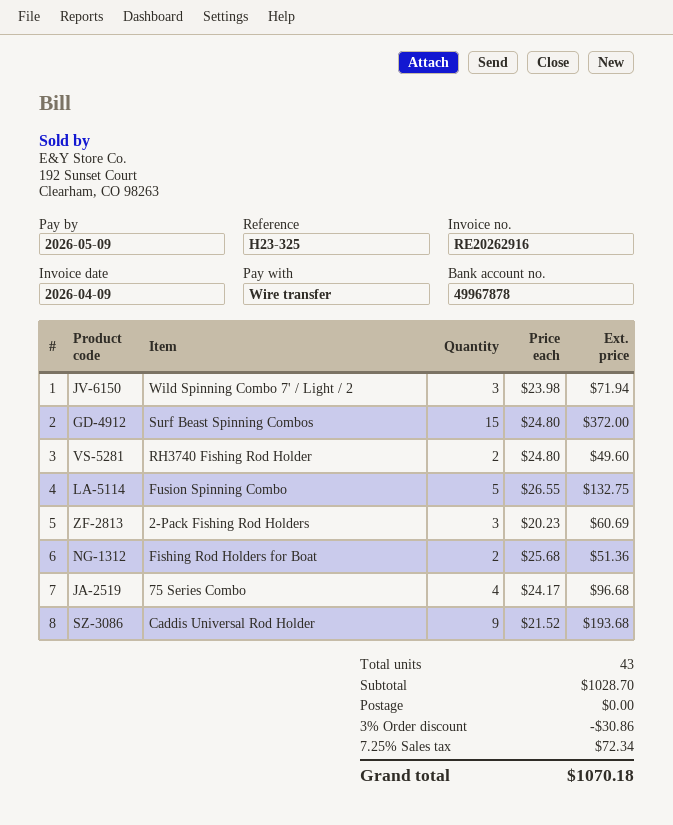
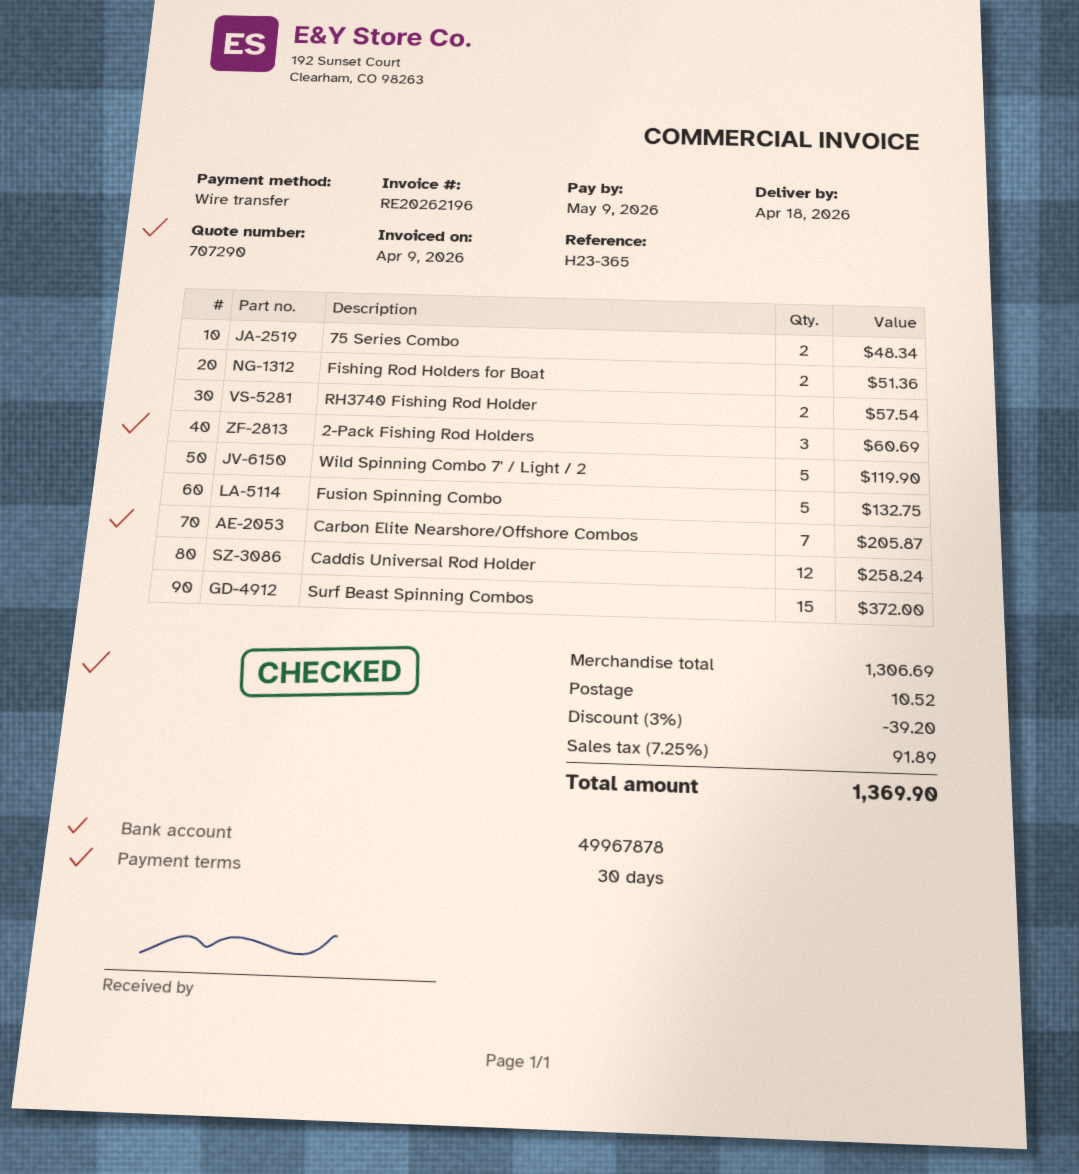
invoice number: RE20262916 -> RE20262196
reference: H23-325 -> H23-365
Wild Spinning Combo 7' / Light / 2: 3 for 71.94 -> 5 for 119.90
RH3740 Fishing Rod Holder: 2 for 49.60 -> 2 for 57.54
75 Series Combo: 4 for 96.68 -> 2 for 48.34
Caddis Universal Rod Holder: 9 for 193.68 -> 12 for 258.24
Carbon Elite Nearshore/Offshore Combos: none -> 7 for 205.87
subtotal: 1028.70 -> 1306.69
discount: 3% = 30.86 -> 3% = 39.20
shipping: 0.00 -> 10.52
tax: 7.25% = 72.34 -> 7.25% = 91.89
total: 1070.18 -> 1369.90

